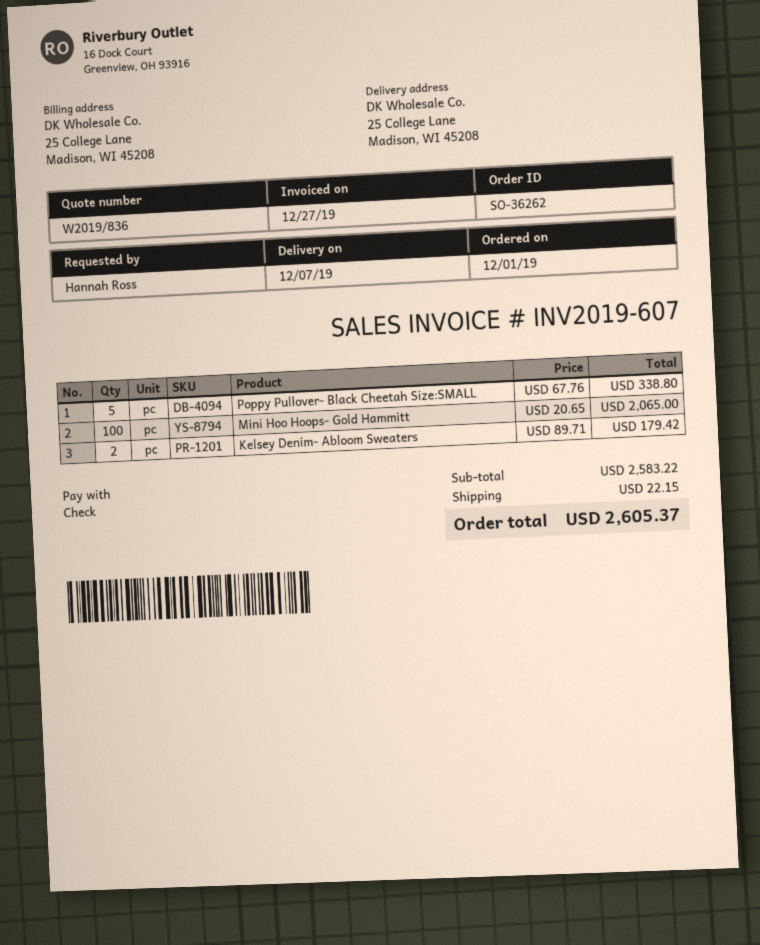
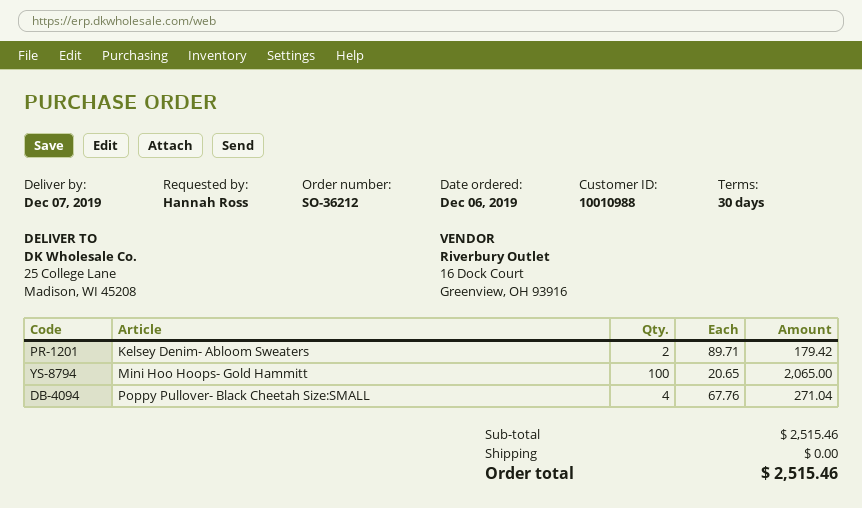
order number: SO-36262 -> SO-36212
order date: 2019-12-01 -> 2019-12-06
Poppy Pullover- Black Cheetah Size:SMALL: 5 x 67.76 = 338.80 -> 4 x 67.76 = 271.04
subtotal: 2583.22 -> 2515.46
shipping: 22.15 -> 0.00
total: 2605.37 -> 2515.46

